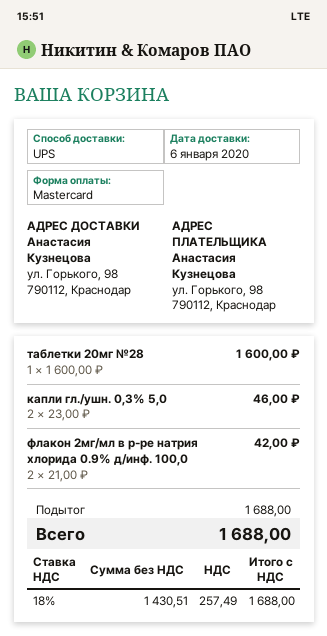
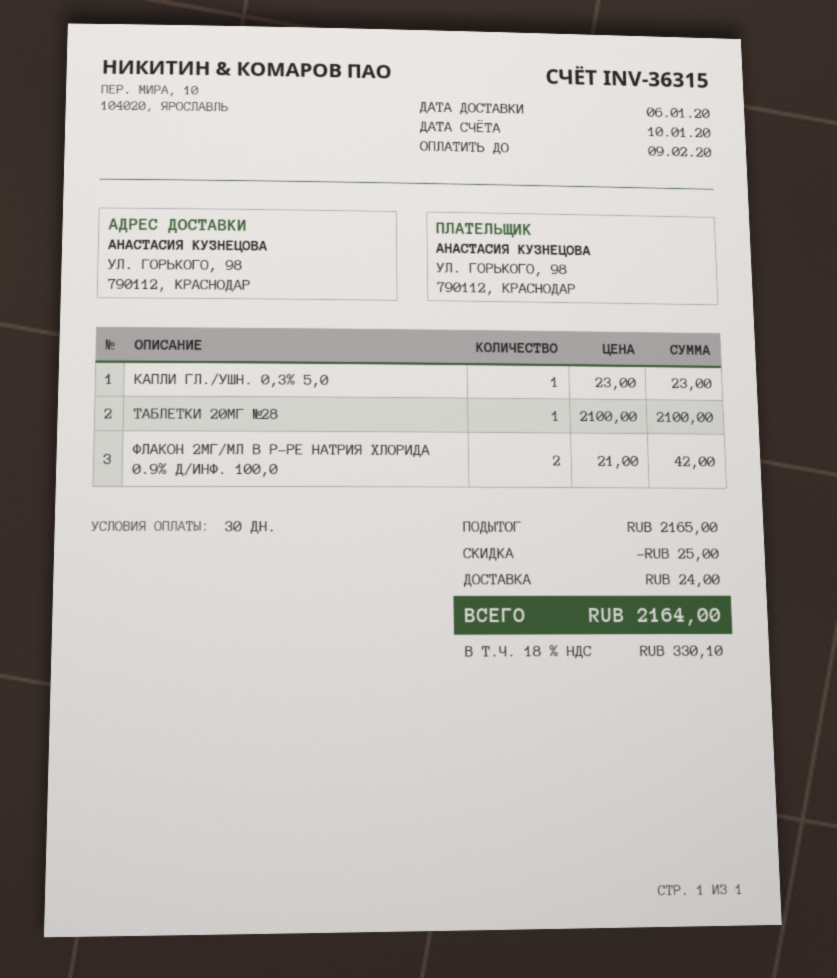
таблетки 20мг №28: 1 x 1600.00 = 1600.00 -> 1 x 2100.00 = 2100.00
капли гл./ушн. 0,3% 5,0: 2 x 23.00 = 46.00 -> 1 x 23.00 = 23.00
subtotal: 1688.00 -> 2165.00
discount: none -> 25.00
shipping: none -> 24.00
tax: 18% = 257.49 -> 18% = 330.10
total: 1688.00 -> 2164.00

